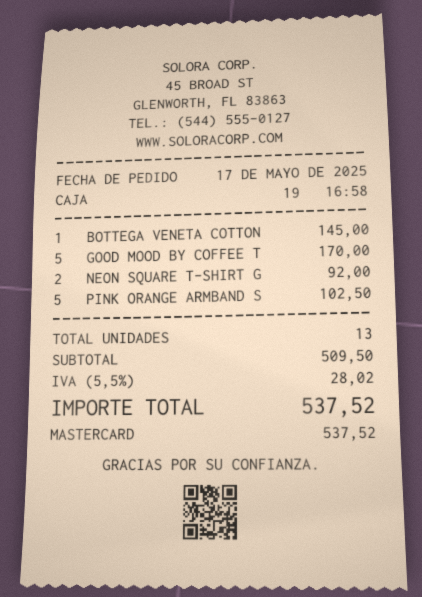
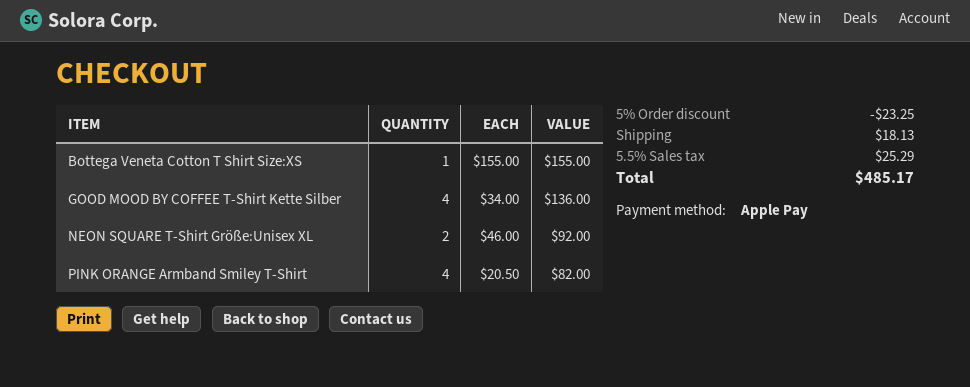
payment method: Mastercard -> Apple Pay
BOTTEGA VENETA COTTON: 1 for 145.00 -> 1 for 155.00
GOOD MOOD BY COFFEE T: 5 for 170.00 -> 4 for 136.00
PINK ORANGE ARMBAND S: 5 for 102.50 -> 4 for 82.00
discount: none -> 5% = 23.25
shipping: none -> 18.13
tax: 5.5% = 28.02 -> 5.5% = 25.29
total: 537.52 -> 485.17

